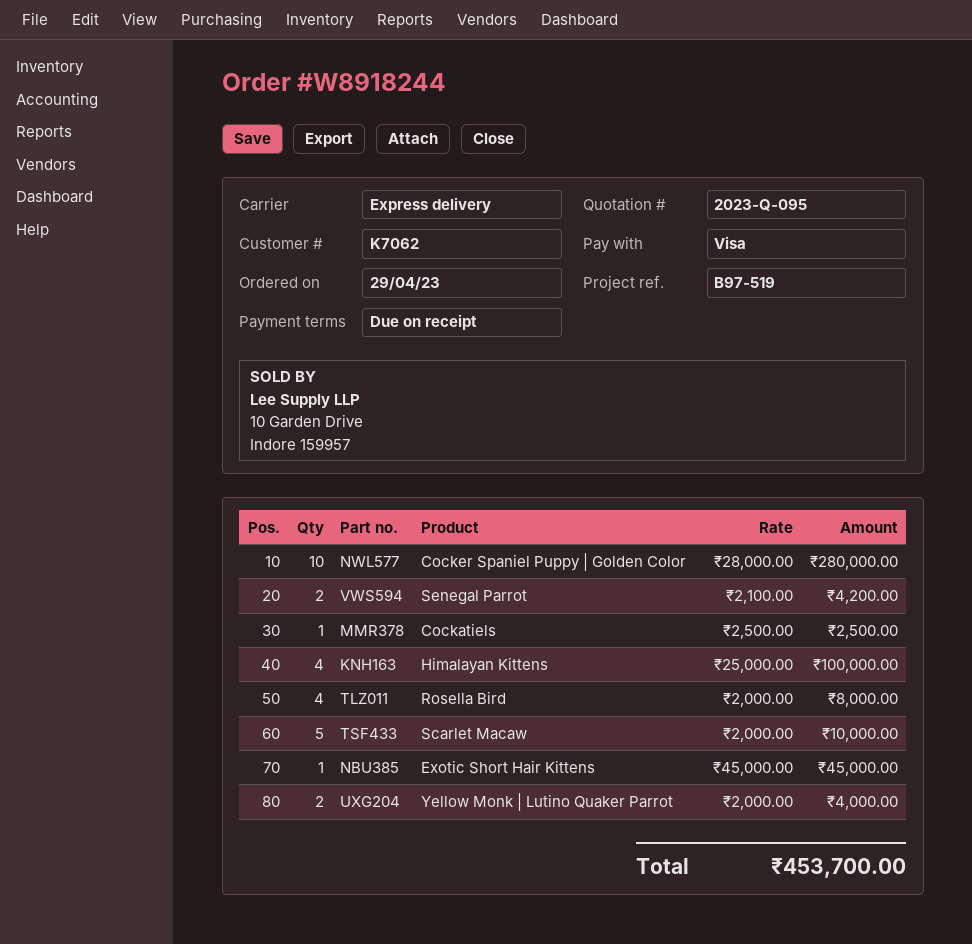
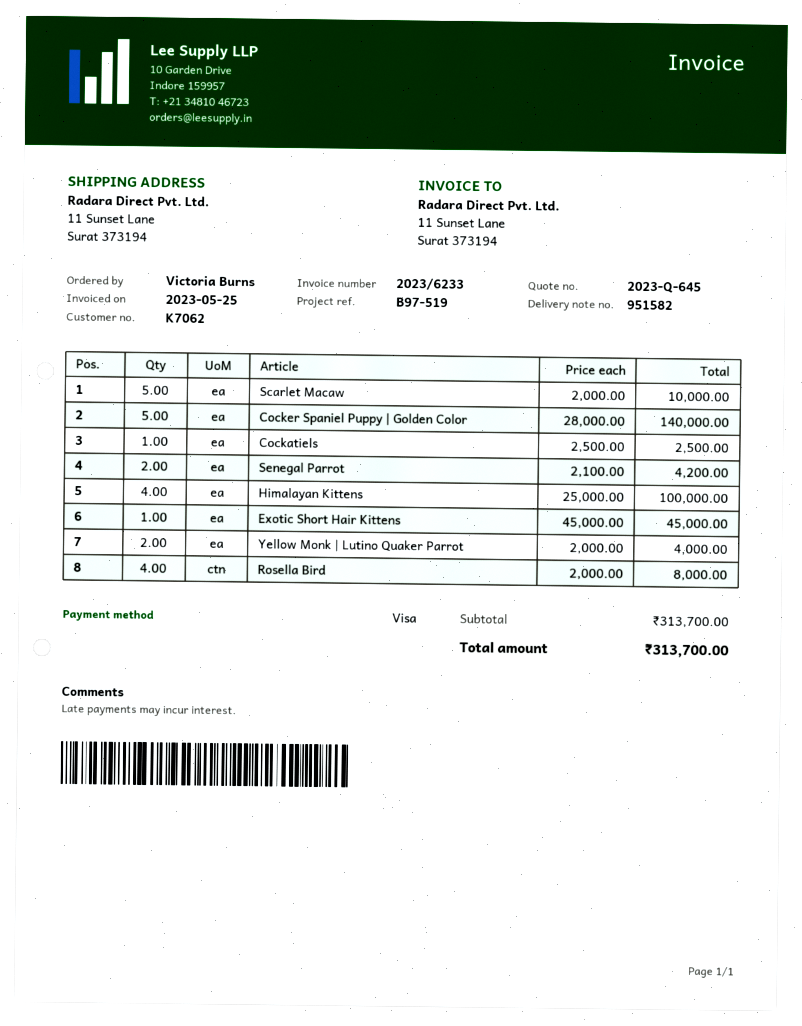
quote number: 2023-Q-095 -> 2023-Q-645
Cocker Spaniel Puppy | Golden Color: 10 x 28000.00 = 280000.00 -> 5 x 28000.00 = 140000.00
total: 453700.00 -> 313700.00

